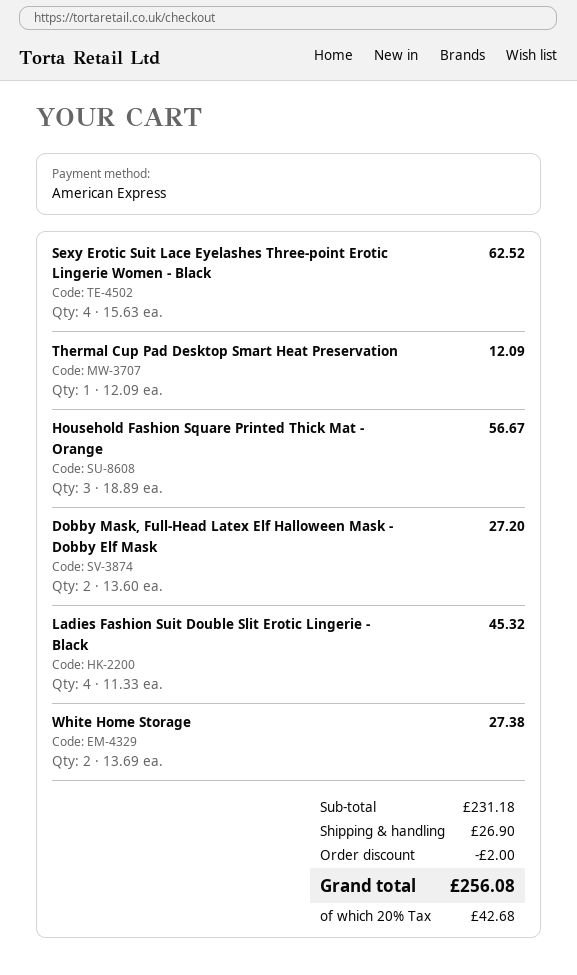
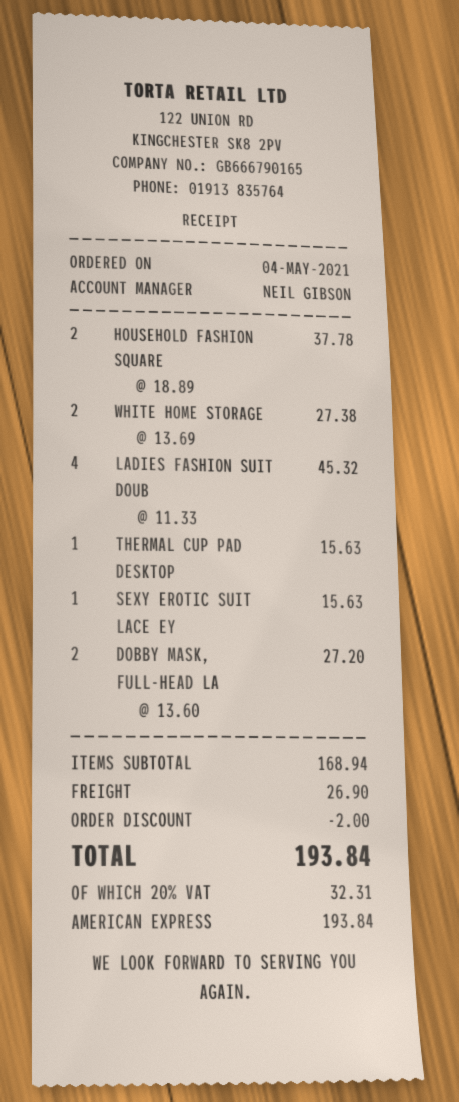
Sexy Erotic Suit Lace Eyelashes Three-point Erotic Lingerie Women - Black: 4 x 15.63 = 62.52 -> 1 x 15.63 = 15.63
Thermal Cup Pad Desktop Smart Heat Preservation: 1 x 12.09 = 12.09 -> 1 x 15.63 = 15.63
Household Fashion Square Printed Thick Mat - Orange: 3 x 18.89 = 56.67 -> 2 x 18.89 = 37.78
subtotal: 231.18 -> 168.94
tax: 20% = 42.68 -> 20% = 32.31
total: 256.08 -> 193.84

